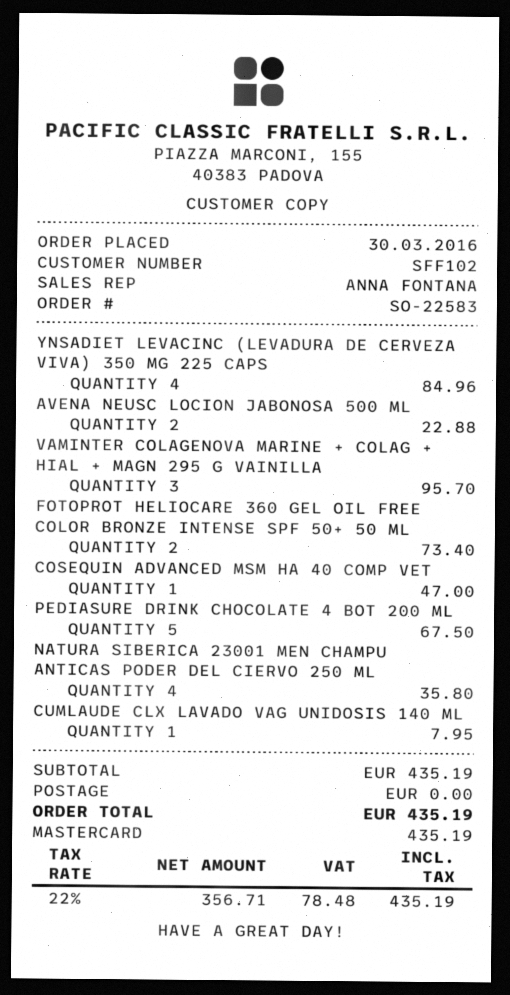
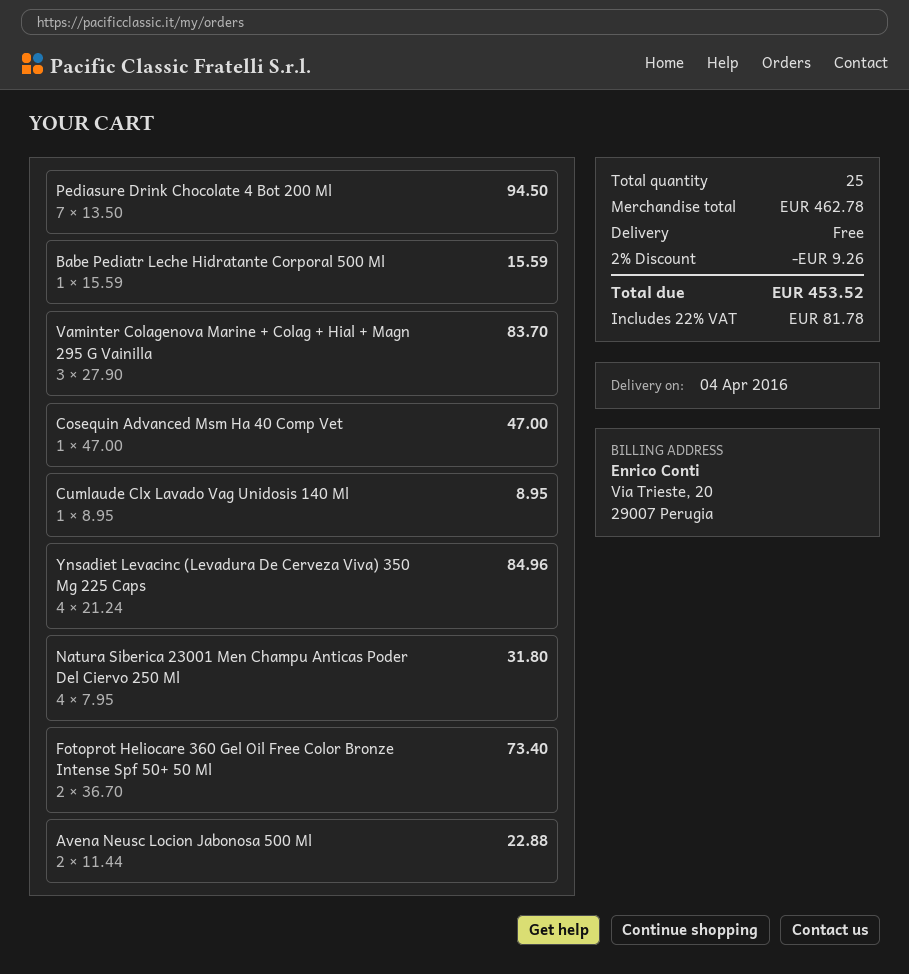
VAMINTER COLAGENOVA MARINE + COLAG + HIAL + MAGN 295 G VAINILLA: 3 for 95.70 -> 3 for 83.70
PEDIASURE DRINK CHOCOLATE 4 BOT 200 ML: 5 for 67.50 -> 7 for 94.50
NATURA SIBERICA 23001 MEN CHAMPU ANTICAS PODER DEL CIERVO 250 ML: 4 for 35.80 -> 4 for 31.80
CUMLAUDE CLX LAVADO VAG UNIDOSIS 140 ML: 1 for 7.95 -> 1 for 8.95
Babe Pediatr Leche Hidratante Corporal 500 Ml: none -> 1 for 15.59
subtotal: 435.19 -> 462.78
discount: none -> 2% = 9.26
tax: 22% = 78.48 -> 22% = 81.78
total: 435.19 -> 453.52

